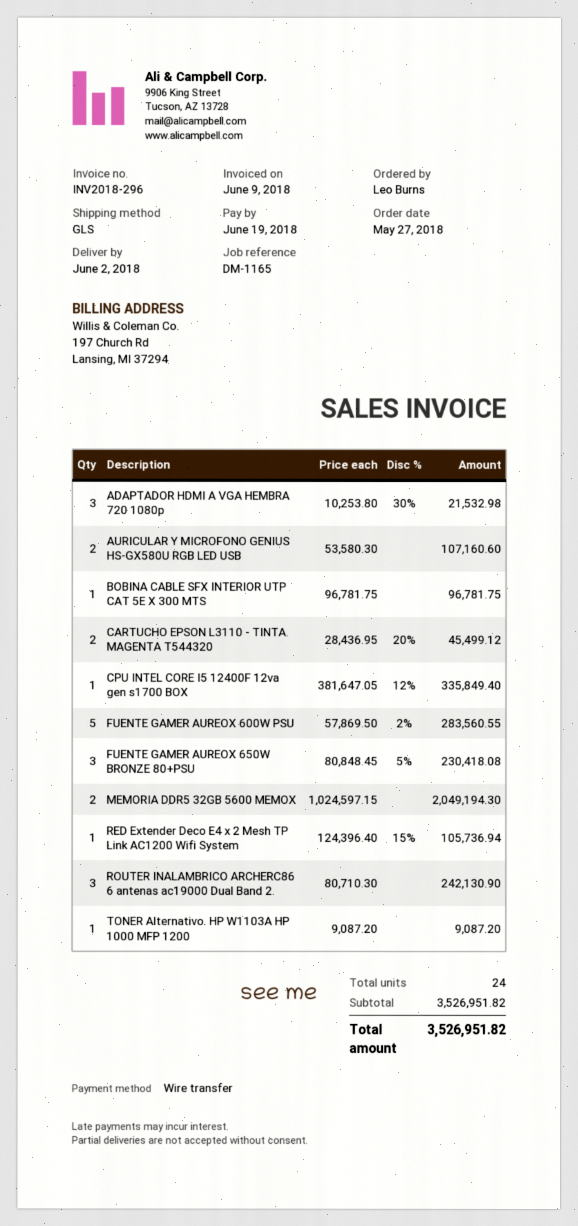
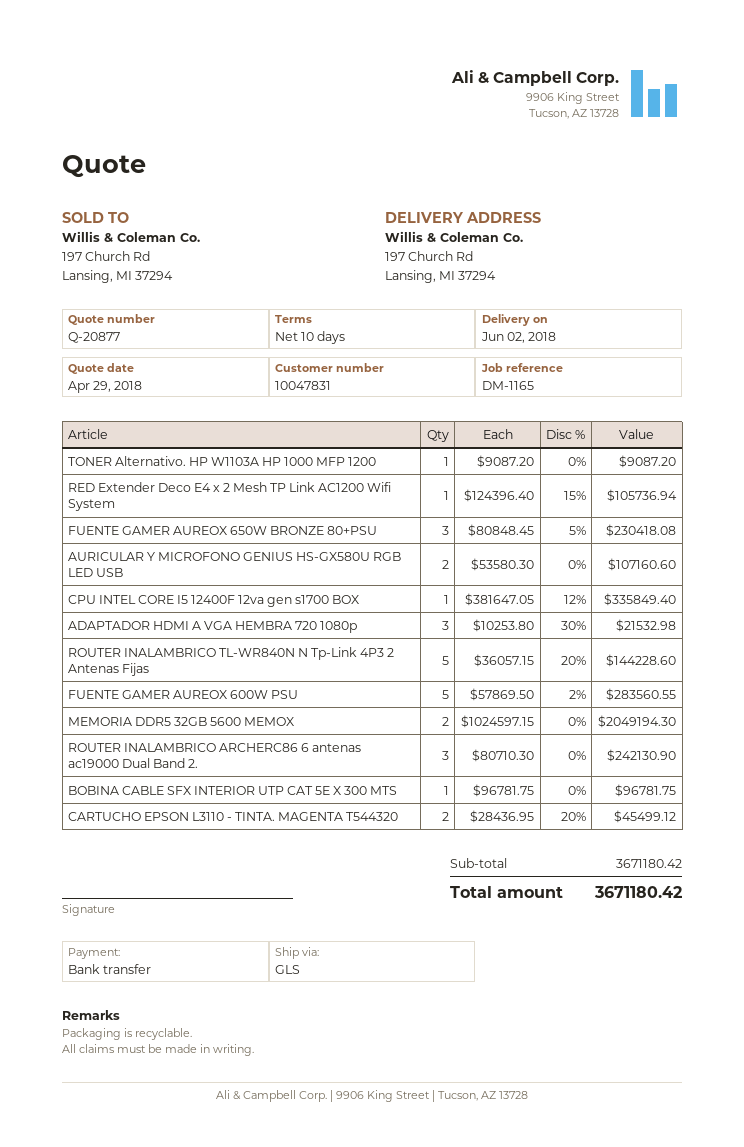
ROUTER INALAMBRICO TL-WR840N N Tp-Link 4P3 2 Antenas Fijas: none -> 5 x 36057.15 - 20% = 144228.60
subtotal: 3526951.82 -> 3671180.42
total: 3526951.82 -> 3671180.42

